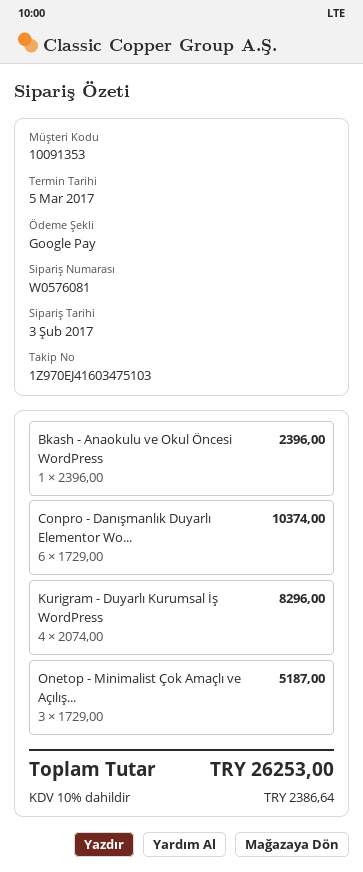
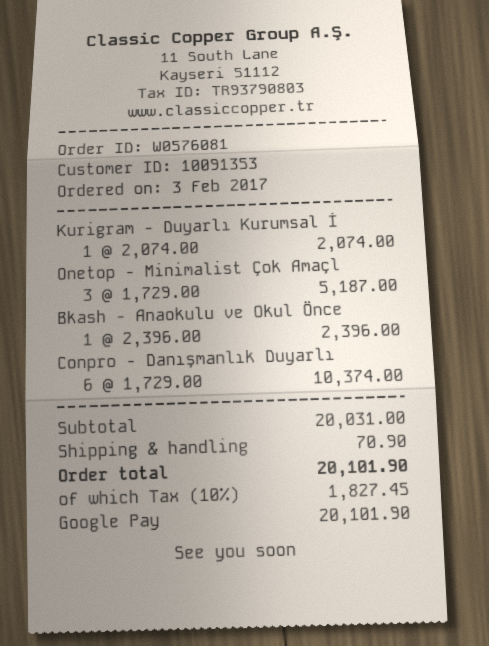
Kurigram - Duyarlı Kurumsal İş WordPress: 4 x 2074.00 = 8296.00 -> 1 x 2074.00 = 2074.00
shipping: none -> 70.90
tax: 10% = 2386.64 -> 10% = 1827.45
total: 26253.00 -> 20101.90

